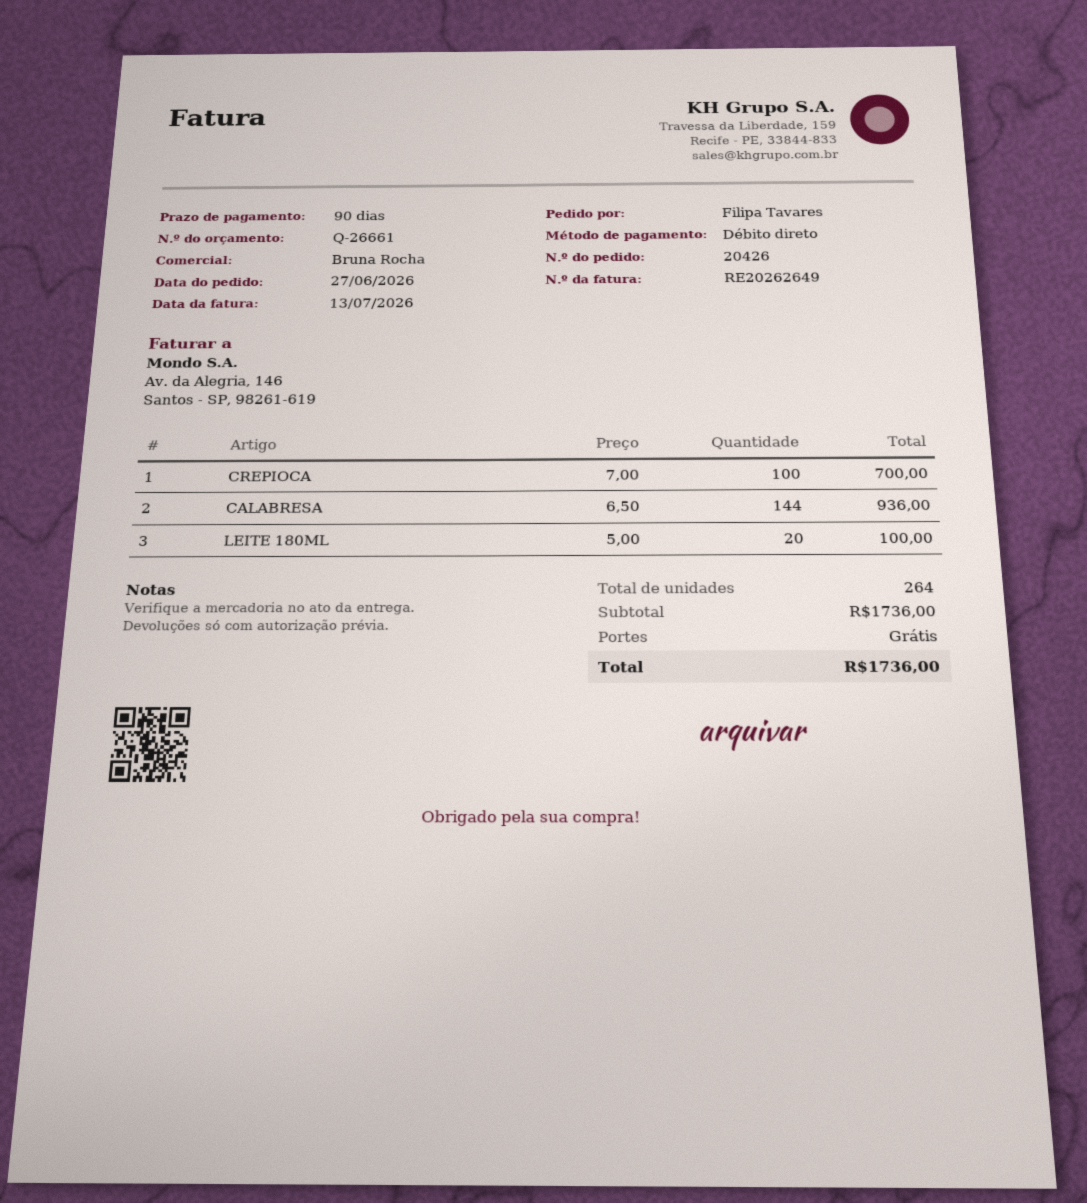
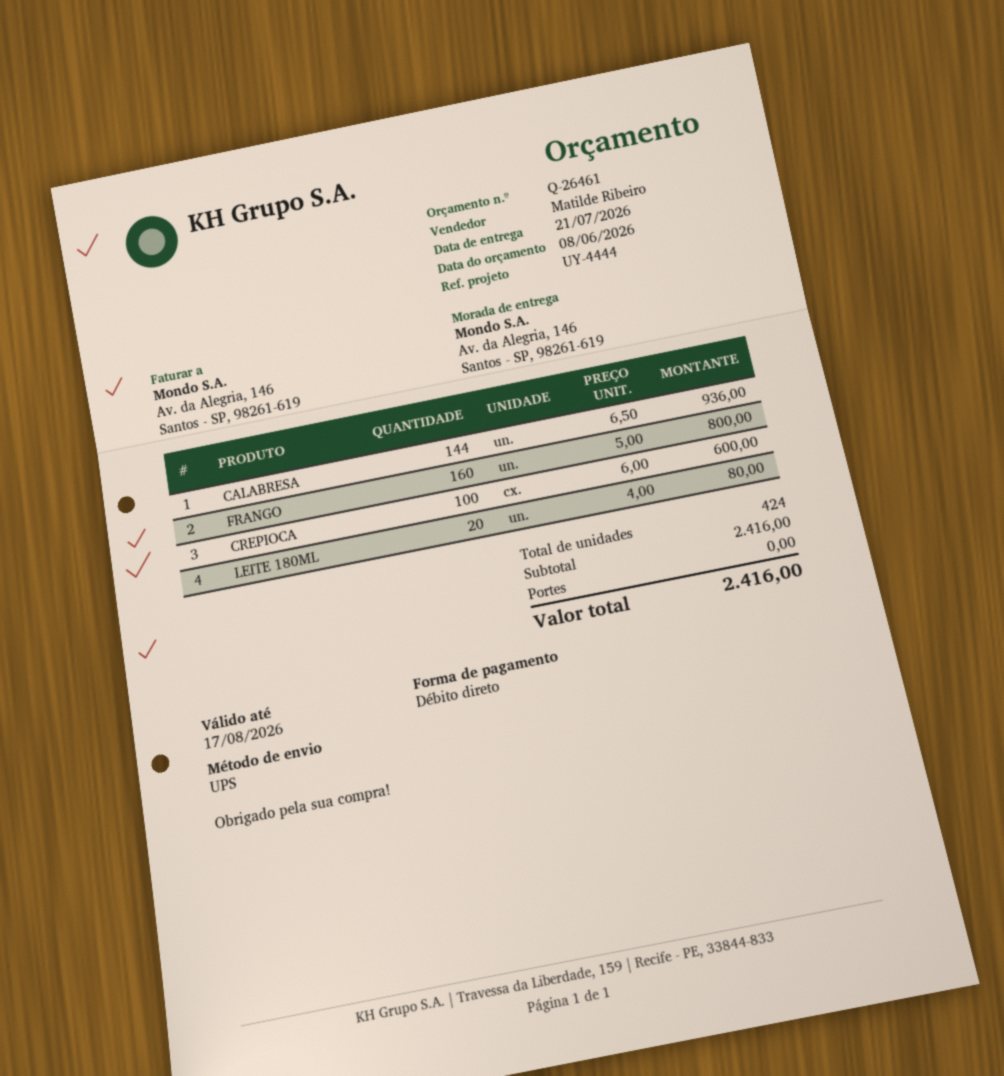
quote number: Q-26661 -> Q-26461
sales rep: Bruna Rocha -> Matilde Ribeiro
CREPIOCA: 100 x 7.00 = 700.00 -> 100 x 6.00 = 600.00
LEITE 180ML: 20 x 5.00 = 100.00 -> 20 x 4.00 = 80.00
FRANGO: none -> 160 x 5.00 = 800.00
total quantity: 264 -> 424
subtotal: 1736.00 -> 2416.00
total: 1736.00 -> 2416.00

